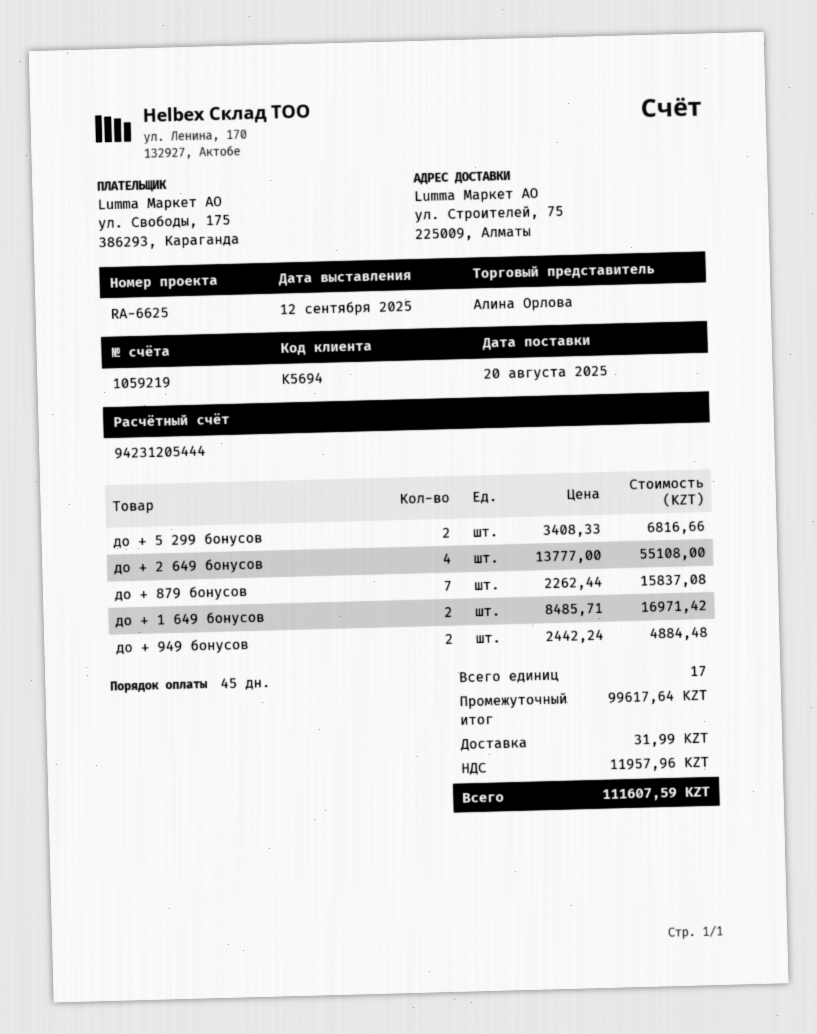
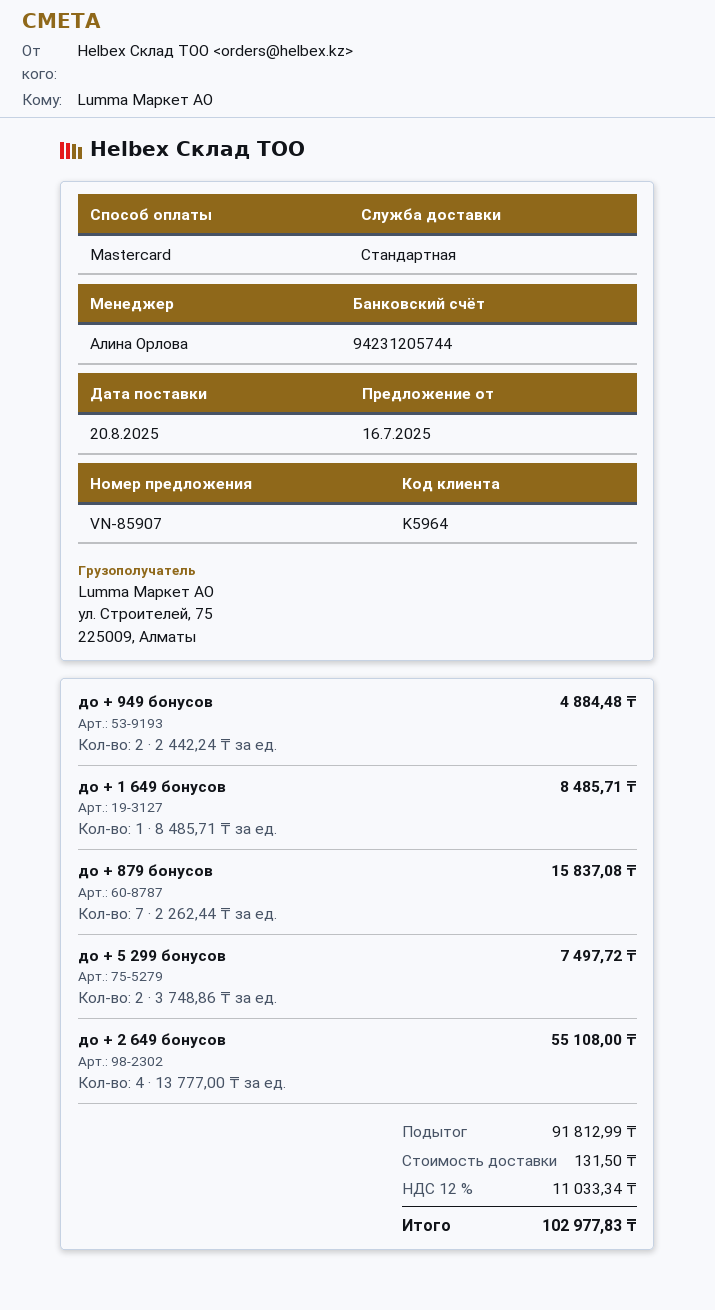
customer number: K5694 -> K5964
bank account: 94231205444 -> 94231205744
до + 5 299 бонусов: 2 x 3408.33 = 6816.66 -> 2 x 3748.86 = 7497.72
до + 1 649 бонусов: 2 x 8485.71 = 16971.42 -> 1 x 8485.71 = 8485.71
subtotal: 99617.64 -> 91812.99
shipping: 31.99 -> 131.50
tax: 11957.96 -> 11033.34
total: 111607.59 -> 102977.83

